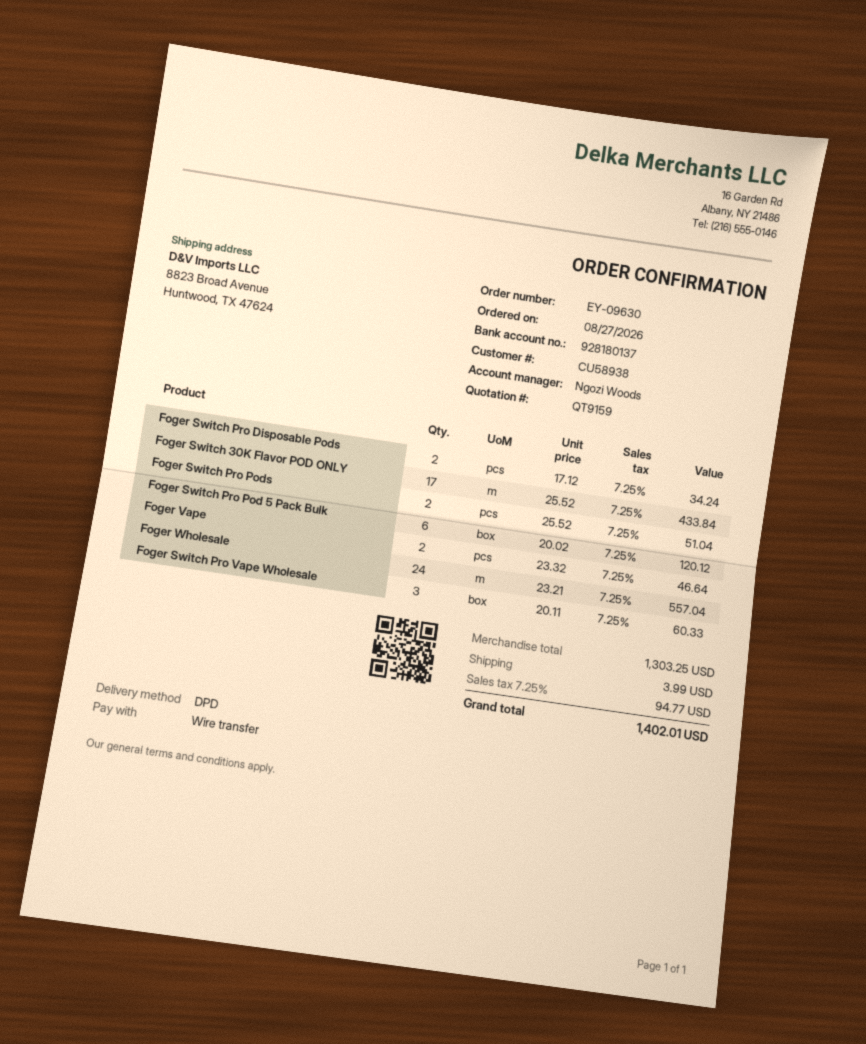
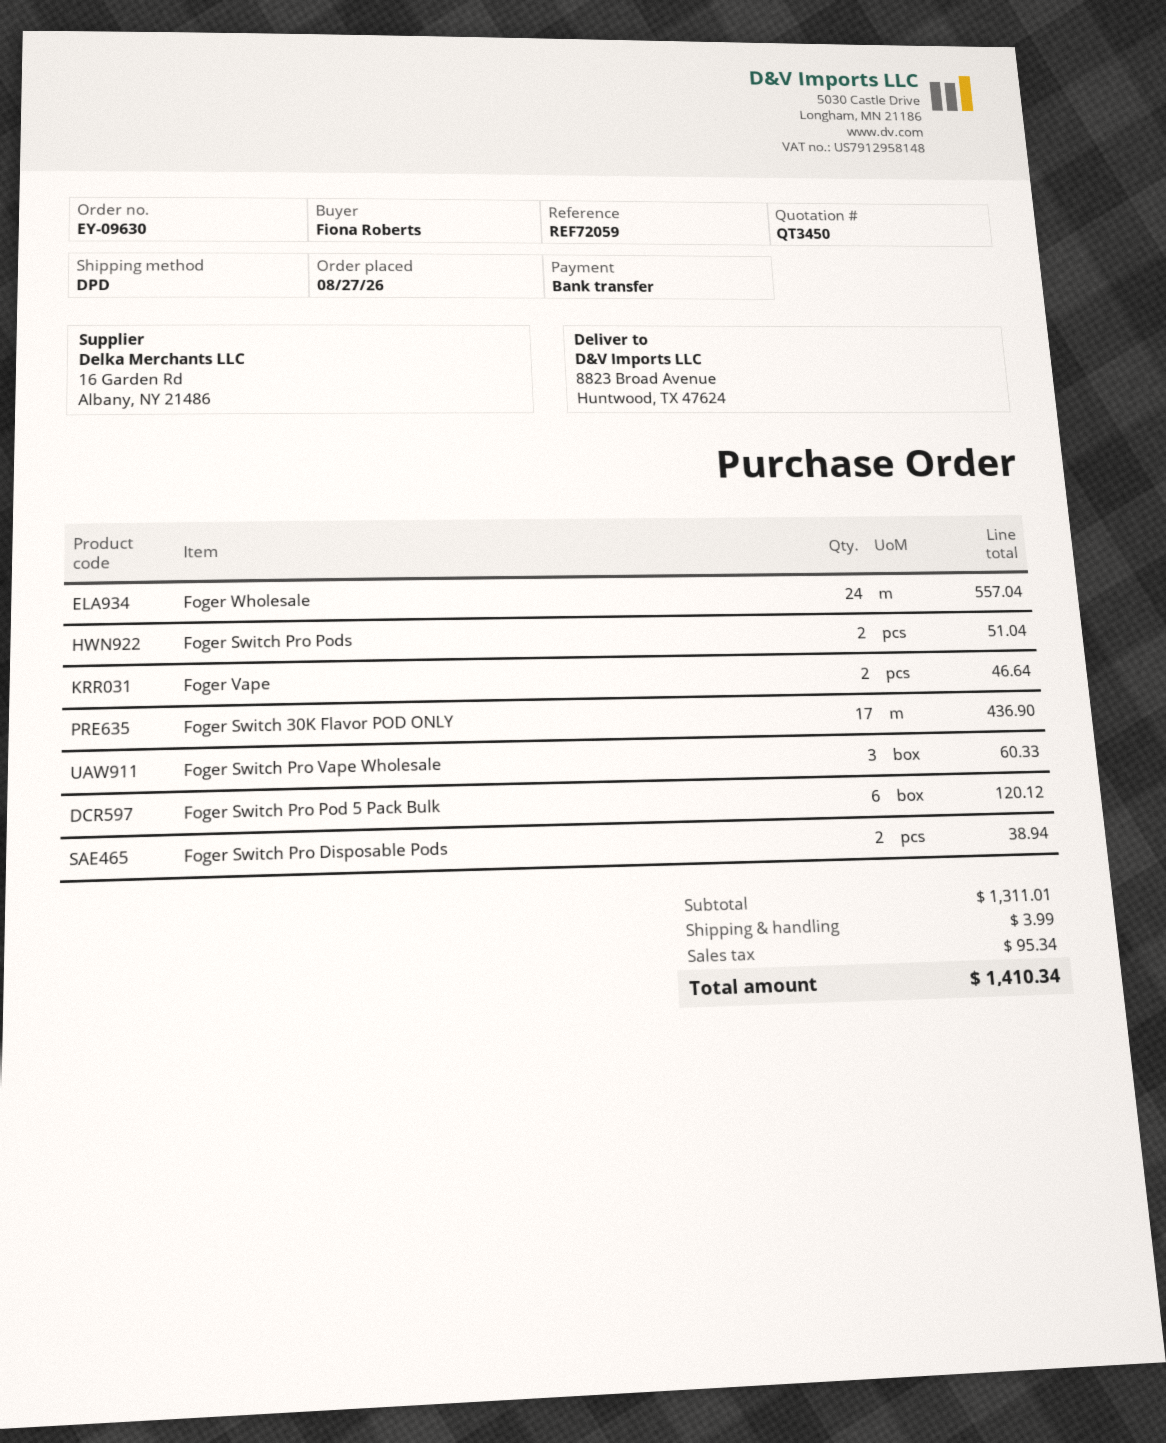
quote number: QT9159 -> QT3450
Foger Switch Pro Disposable Pods: 2 for 34.24 -> 2 for 38.94
Foger Switch 30K Flavor POD ONLY: 17 for 433.84 -> 17 for 436.90
subtotal: 1303.25 -> 1311.01
tax: 94.77 -> 95.34
total: 1402.01 -> 1410.34

